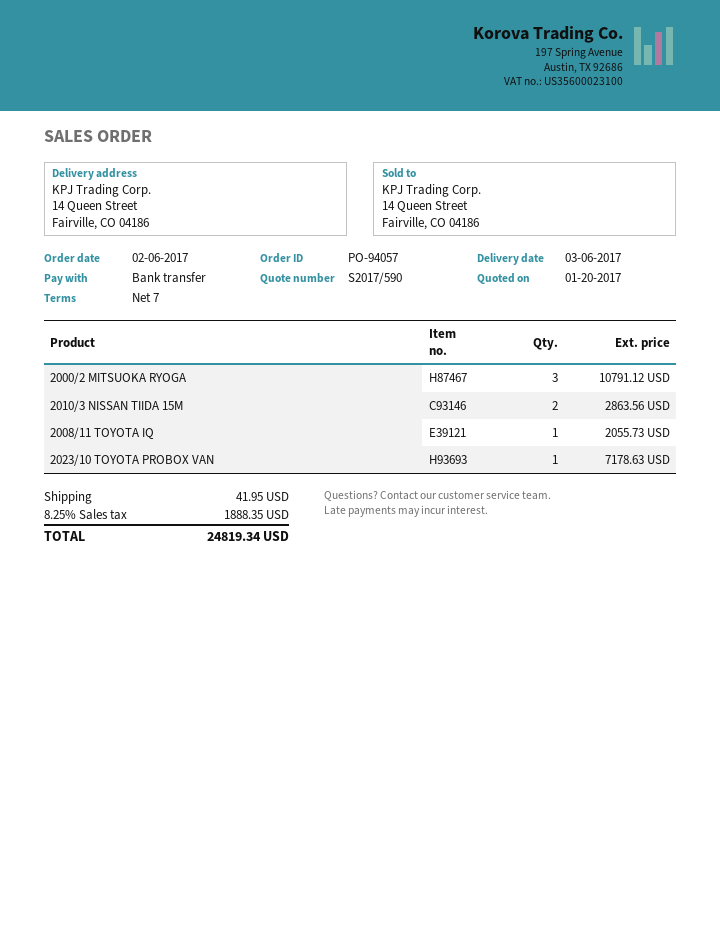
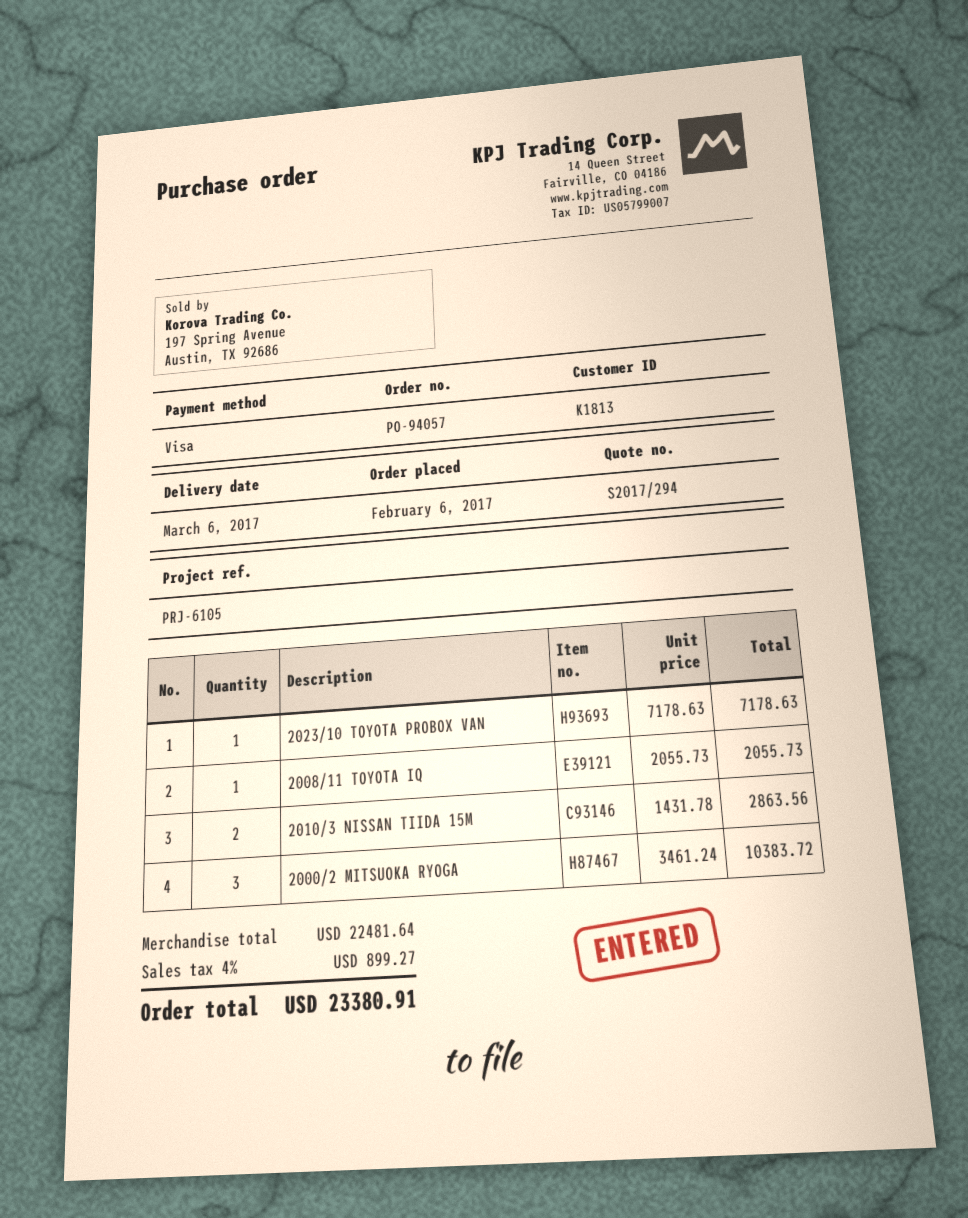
quote number: S2017/590 -> S2017/294
payment method: bank transfer -> Visa
2000/2 MITSUOKA RYOGA: 3 for 10791.12 -> 3 for 10383.72
shipping: 41.95 -> none
tax: 8.25% = 1888.35 -> 4% = 899.27
total: 24819.34 -> 23380.91

